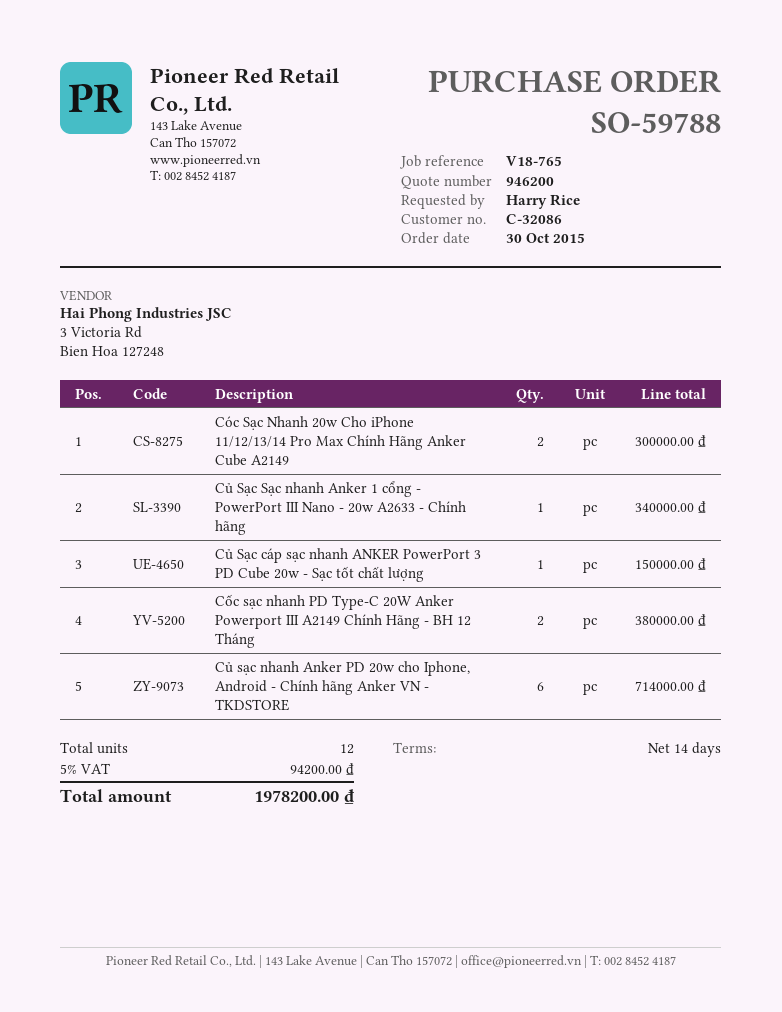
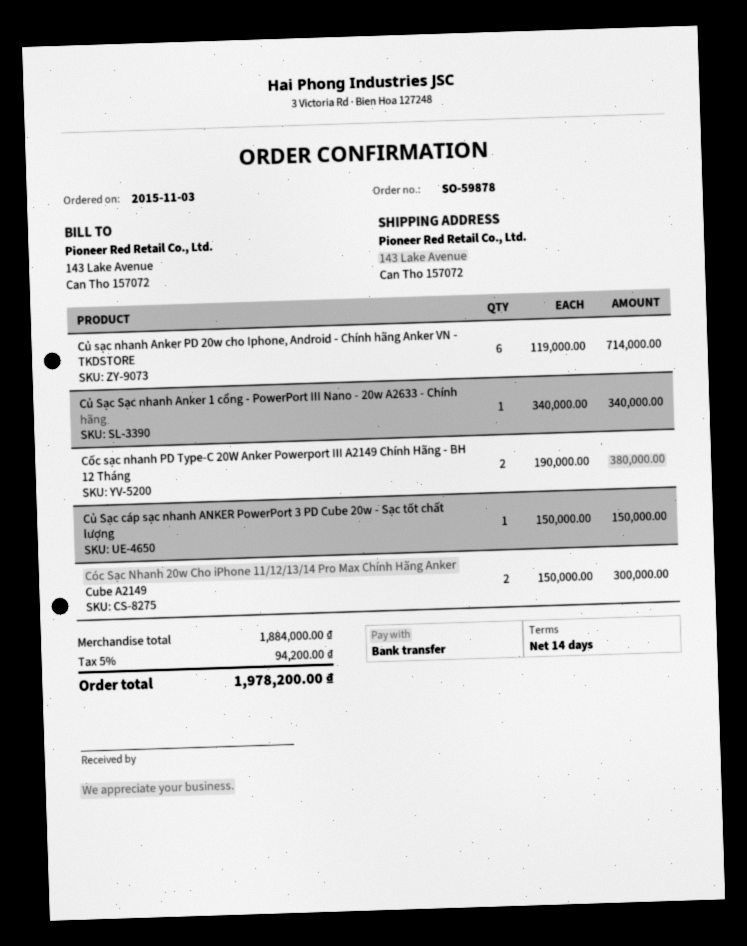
order number: SO-59788 -> SO-59878
order date: 2015-10-30 -> 2015-11-03

